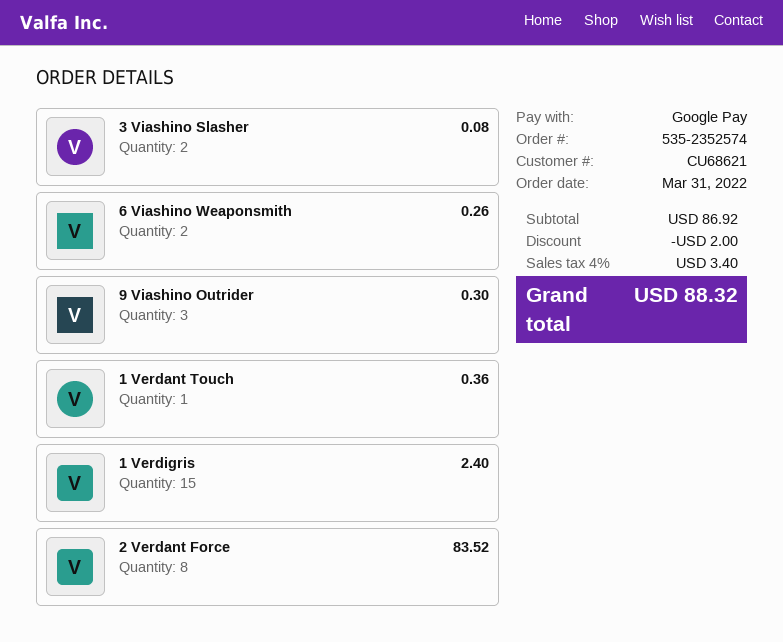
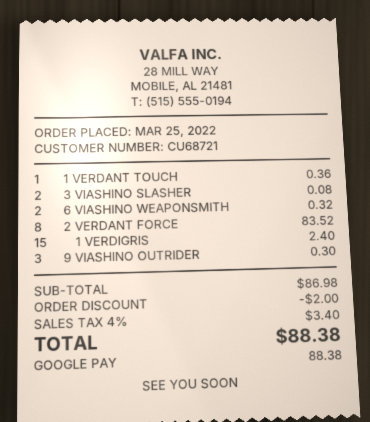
order date: 2022-03-31 -> 2022-03-25
customer number: CU68621 -> CU68721
6 Viashino Weaponsmith: 2 for 0.26 -> 2 for 0.32
subtotal: 86.92 -> 86.98
total: 88.32 -> 88.38

